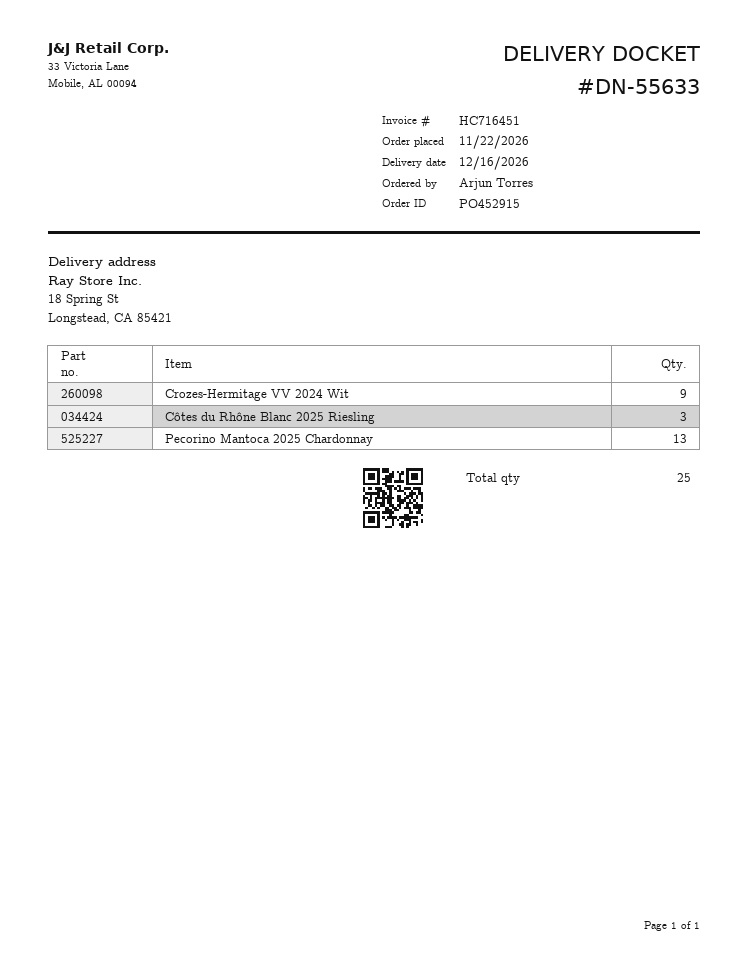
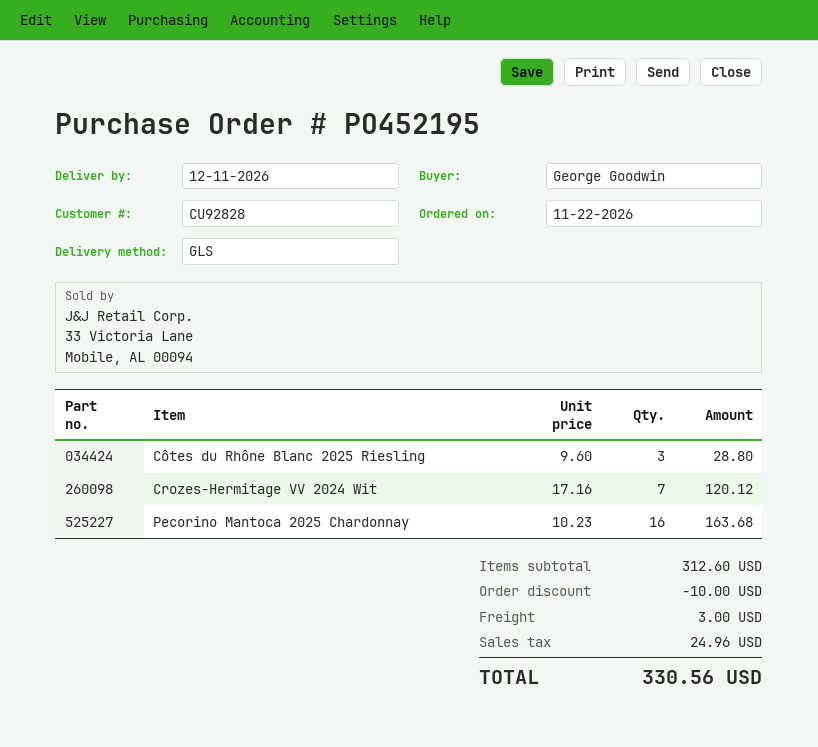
order number: PO452915 -> PO452195
delivery date: 2026-12-16 -> 2026-12-11
ordered by: Arjun Torres -> George Goodwin
Crozes-Hermitage VV 2024 Wit: 9 -> 7
Pecorino Mantoca 2025 Chardonnay: 13 -> 16

